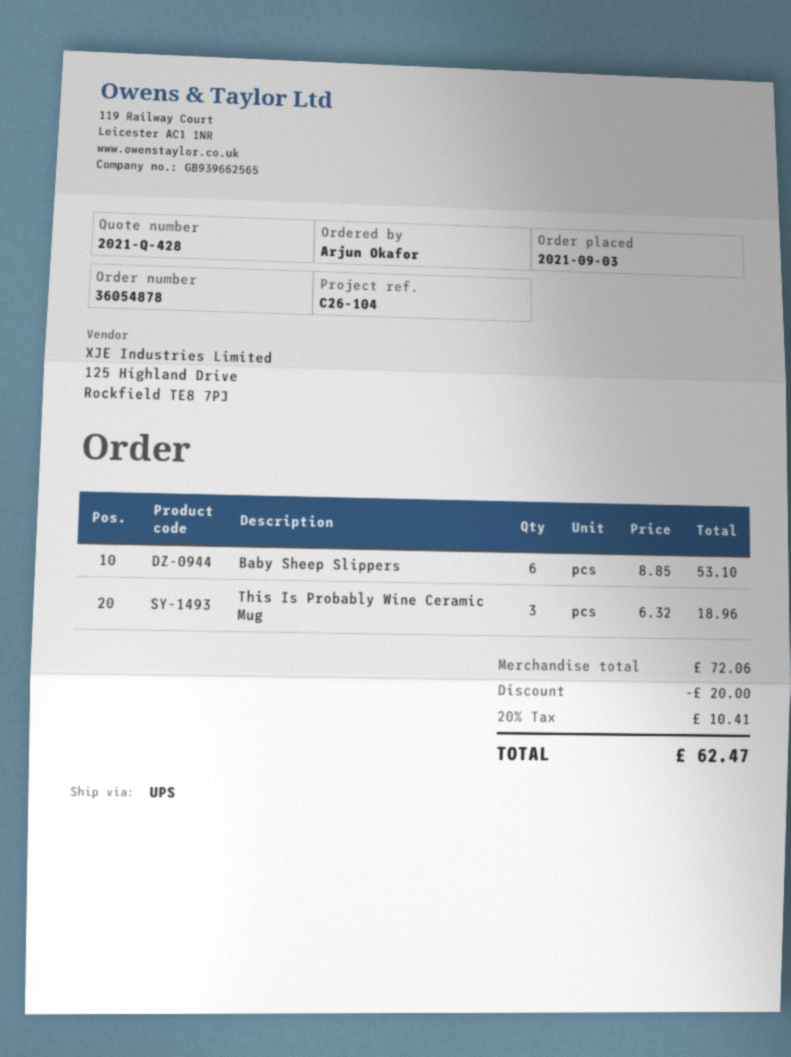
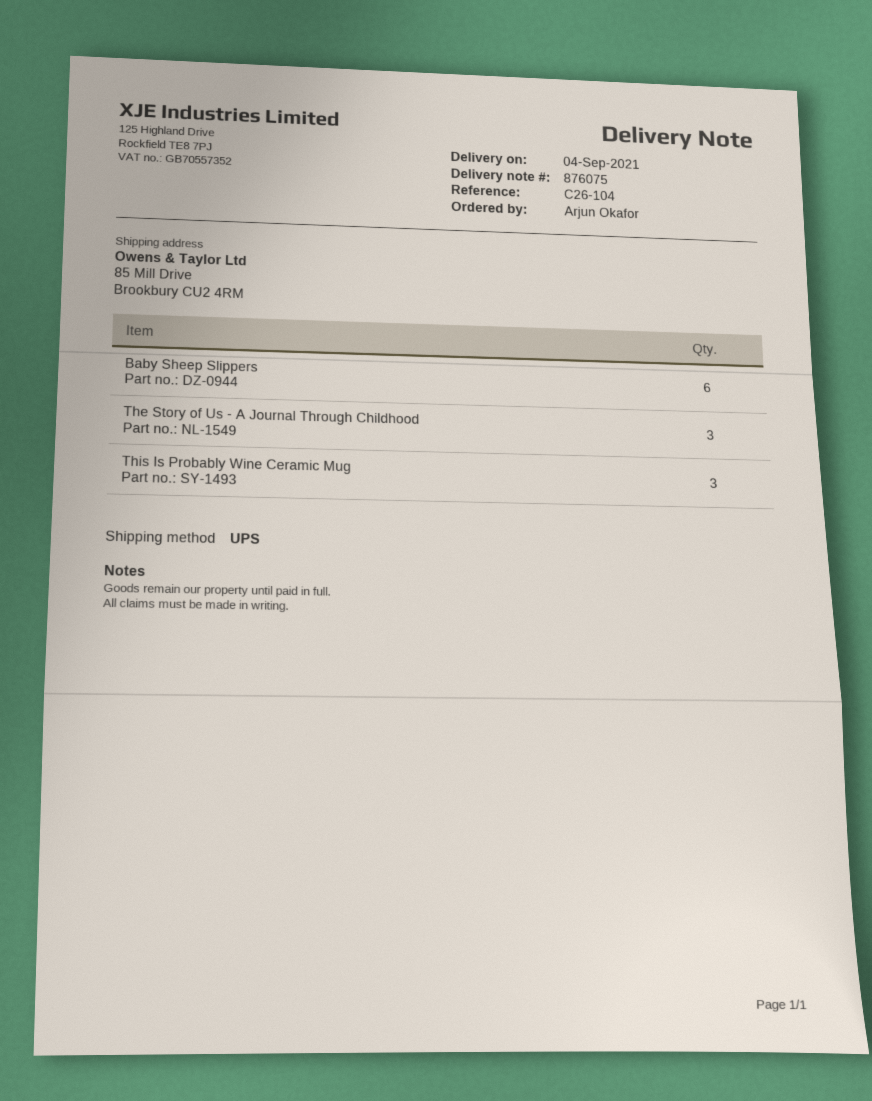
The Story of Us - A Journal Through Childhood: none -> 3

